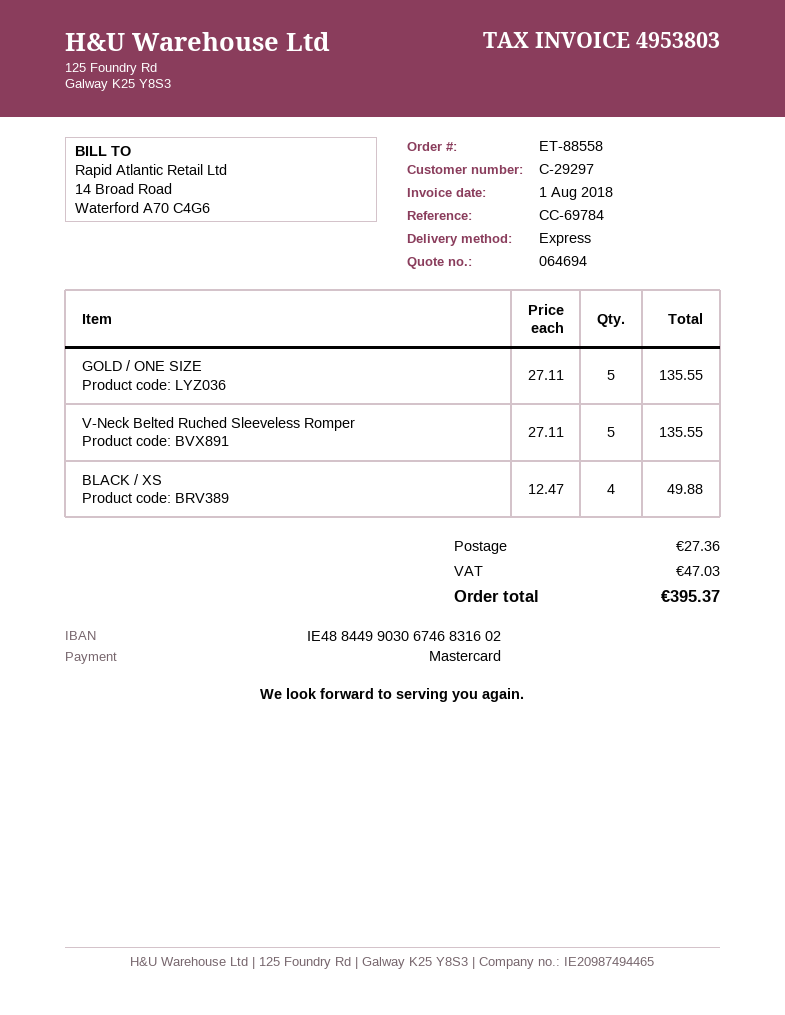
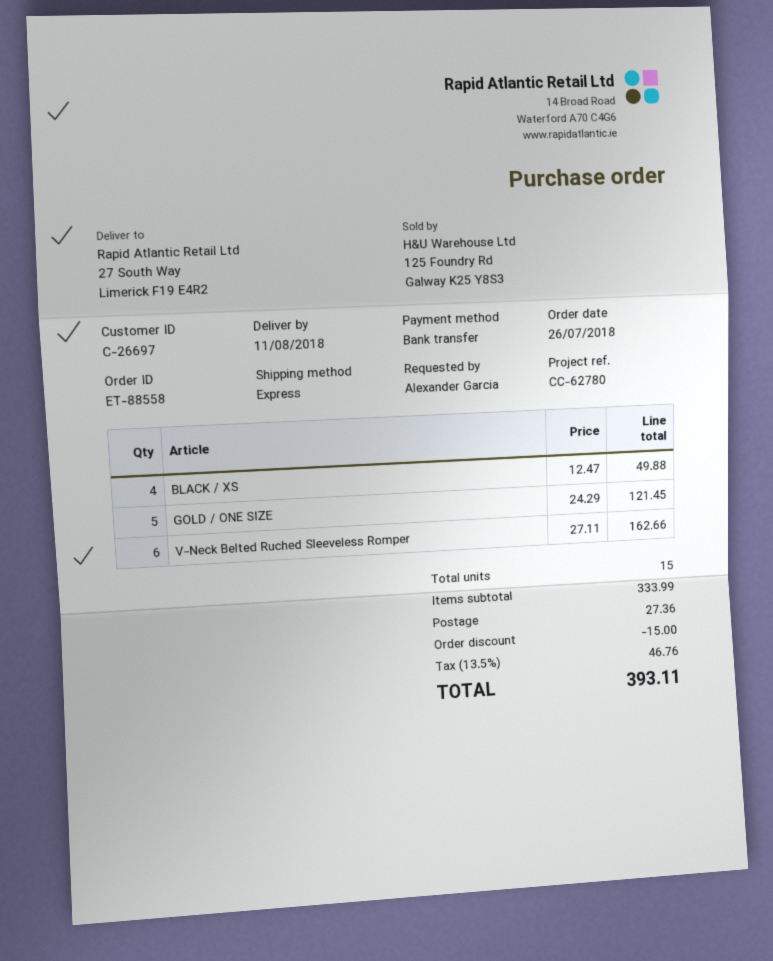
customer number: C-29297 -> C-26697
reference: CC-69784 -> CC-62780
payment method: Mastercard -> bank transfer
GOLD / ONE SIZE: 5 x 27.11 = 135.55 -> 5 x 24.29 = 121.45
V-Neck Belted Ruched Sleeveless Romper: 5 x 27.11 = 135.55 -> 6 x 27.11 = 162.66
discount: none -> 15.00
tax: 47.03 -> 46.76
total: 395.37 -> 393.11

